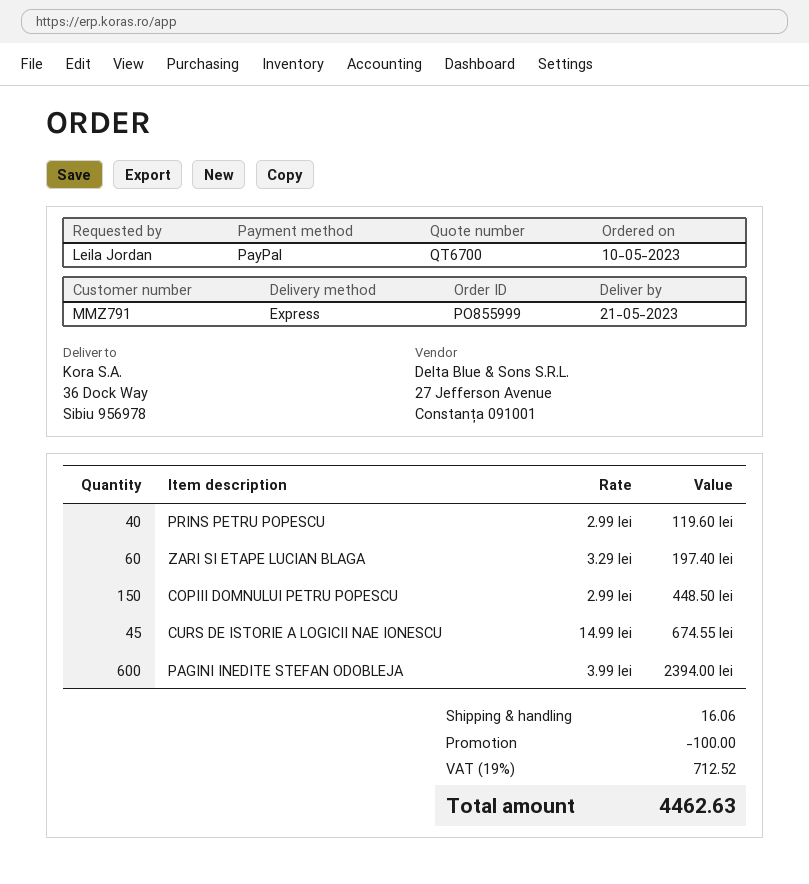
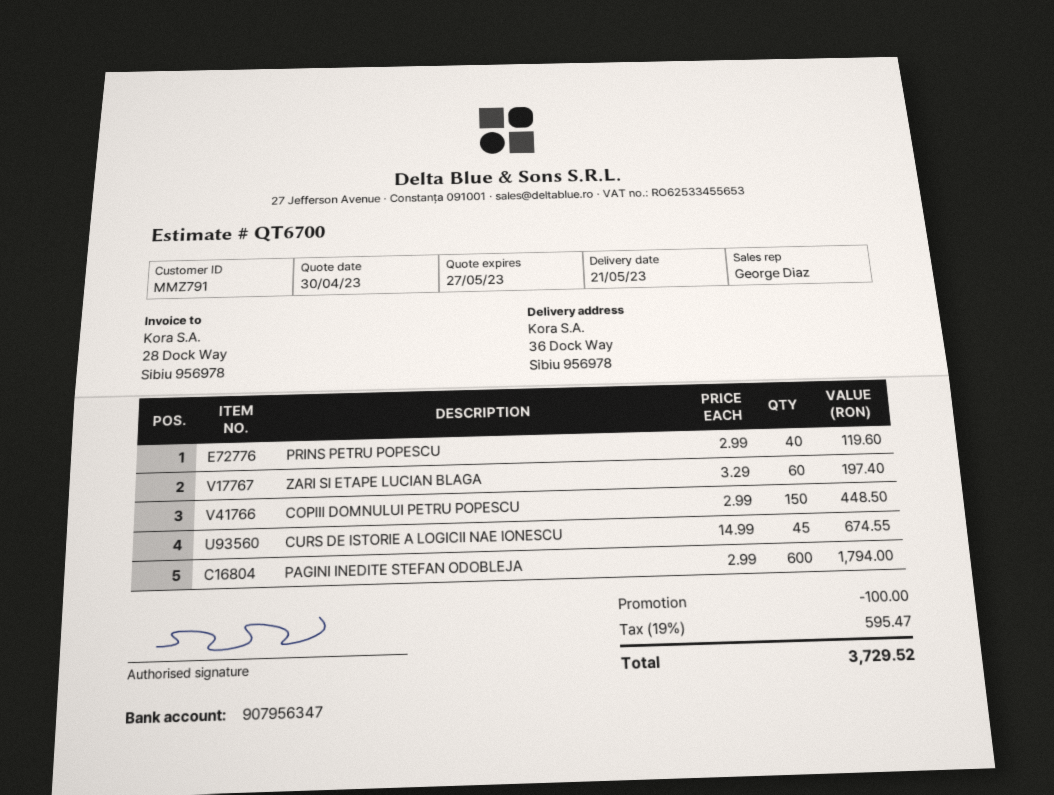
PAGINI INEDITE STEFAN ODOBLEJA: 600 x 3.99 = 2394.00 -> 600 x 2.99 = 1794.00
shipping: 16.06 -> none
tax: 19% = 712.52 -> 19% = 595.47
total: 4462.63 -> 3729.52

